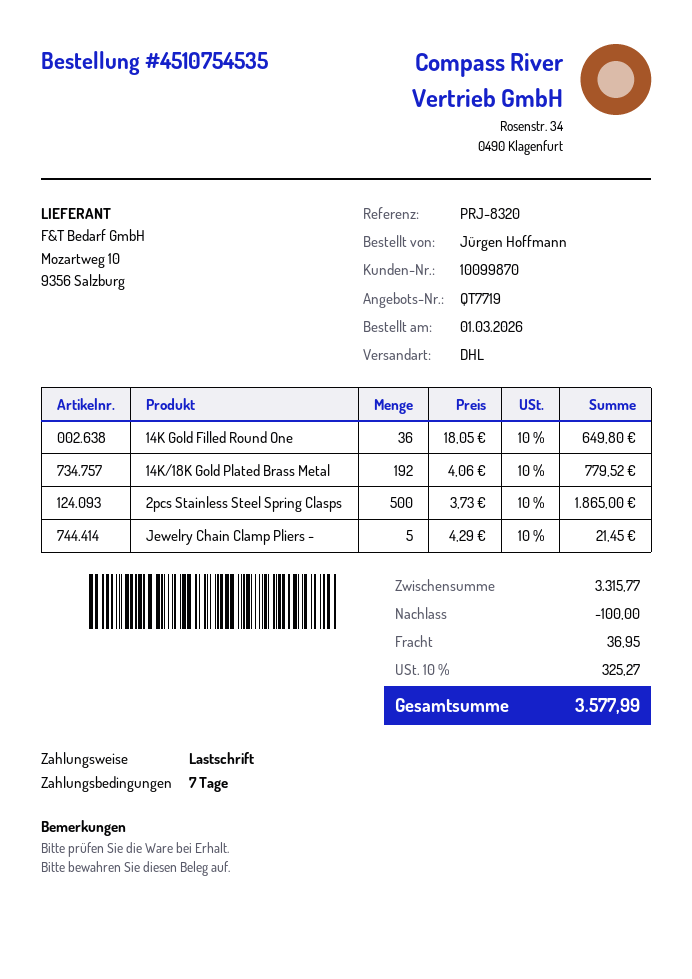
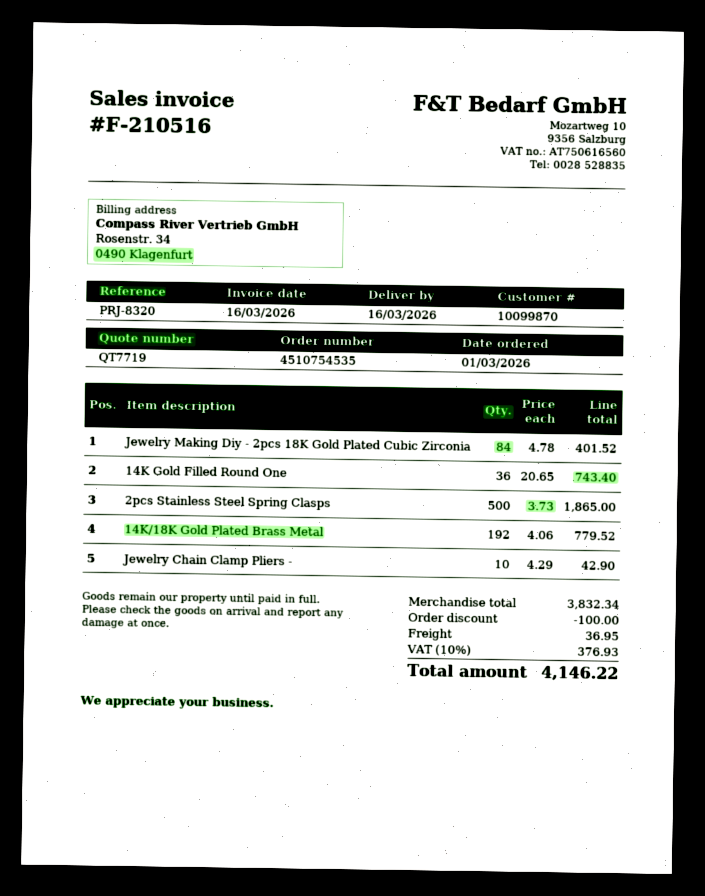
14K Gold Filled Round One: 36 x 18.05 = 649.80 -> 36 x 20.65 = 743.40
Jewelry Chain Clamp Pliers -: 5 x 4.29 = 21.45 -> 10 x 4.29 = 42.90
Jewelry Making Diy - 2pcs 18K Gold Plated Cubic Zirconia: none -> 84 x 4.78 = 401.52
subtotal: 3315.77 -> 3832.34
tax: 10% = 325.27 -> 10% = 376.93
total: 3577.99 -> 4146.22

